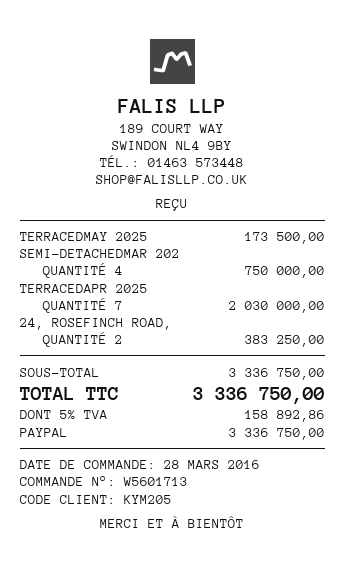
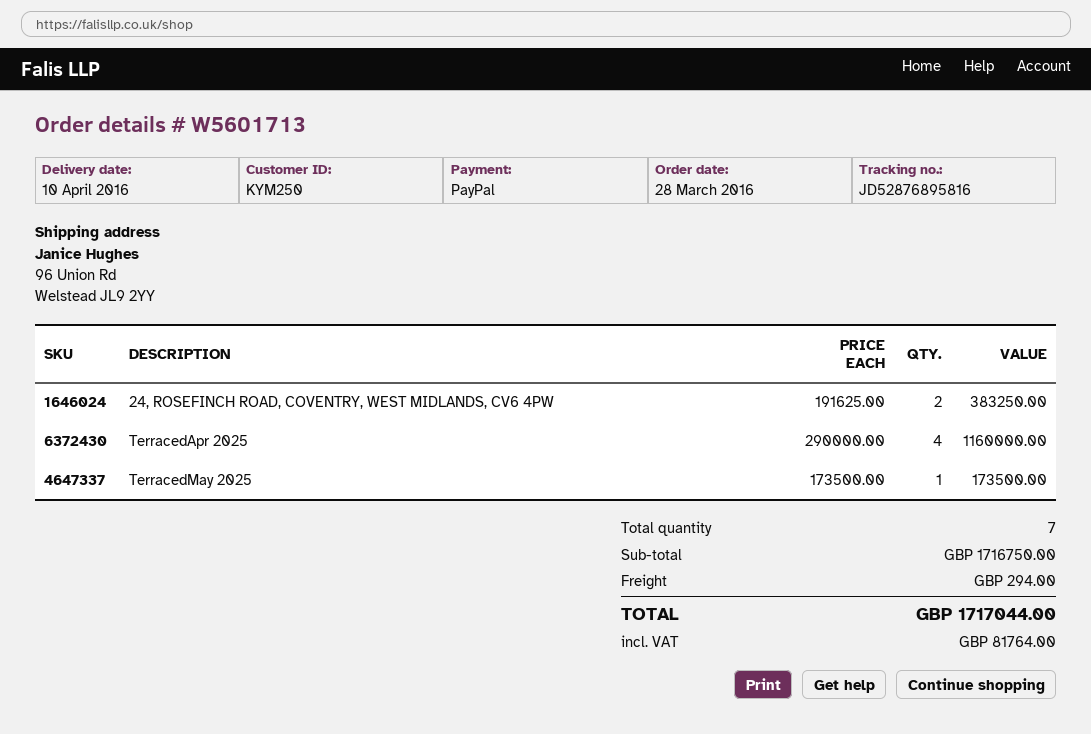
customer number: KYM205 -> KYM250
SEMI-DETACHEDMAR 202: 4 for 750000.00 -> none
TERRACEDAPR 2025: 7 for 2030000.00 -> 4 for 1160000.00
subtotal: 3336750.00 -> 1716750.00
shipping: none -> 294.00
tax: 158892.86 -> 81764.00
total: 3336750.00 -> 1717044.00

